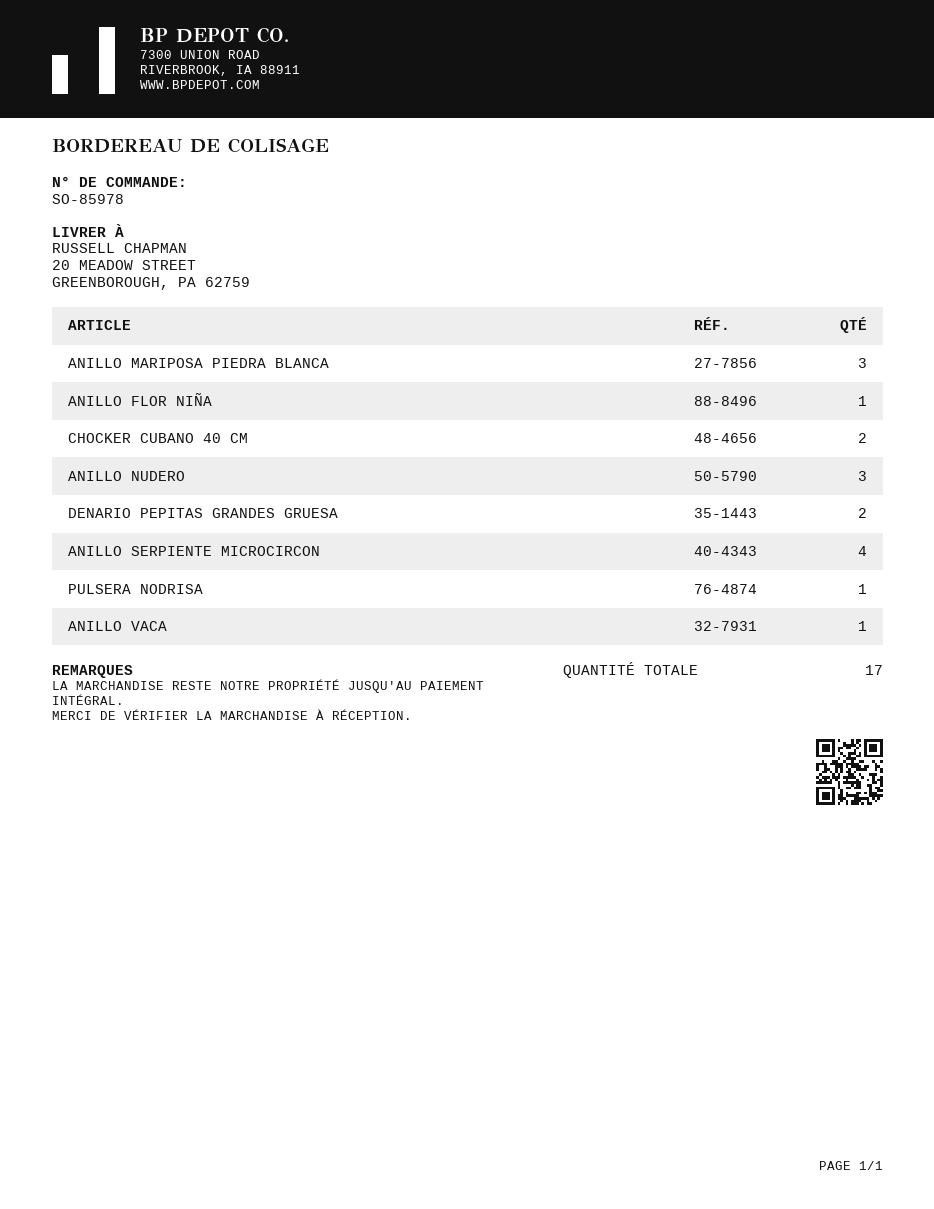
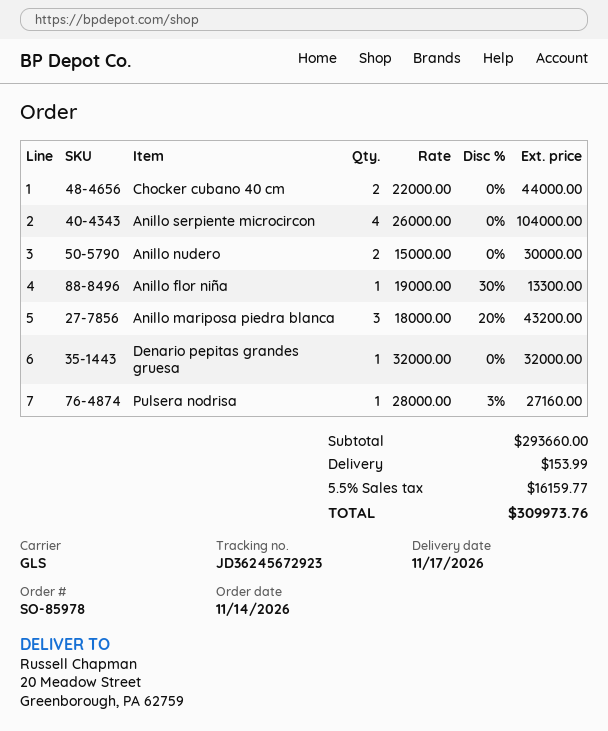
ANILLO NUDERO: 3 -> 2
DENARIO PEPITAS GRANDES GRUESA: 2 -> 1
ANILLO VACA: 1 -> none

